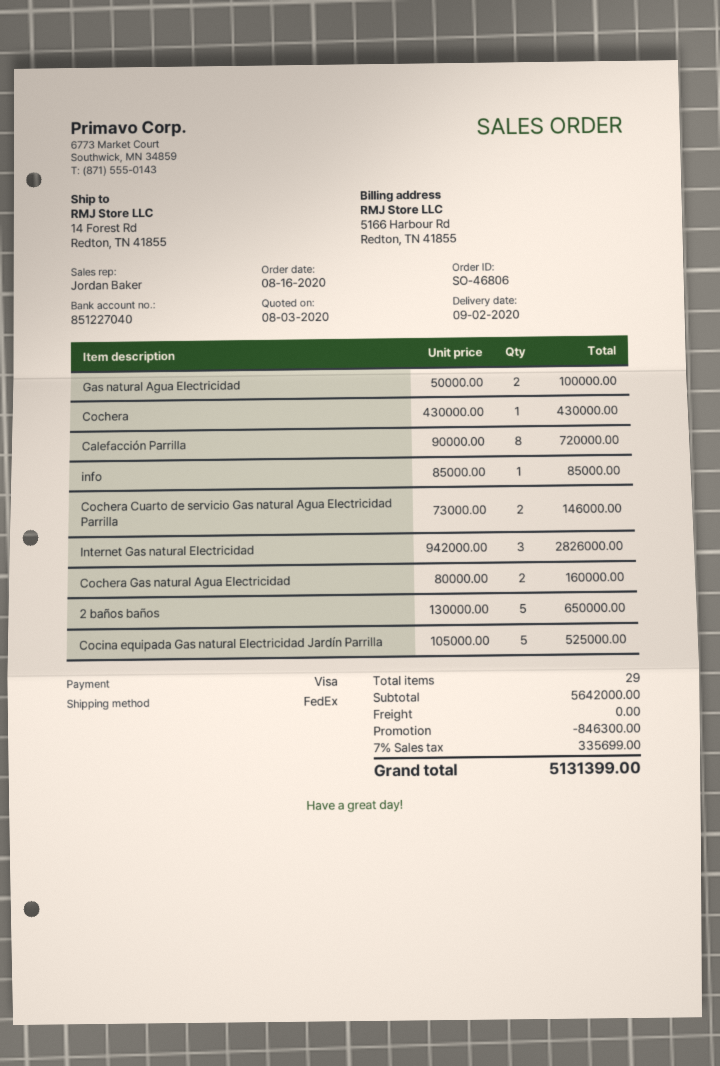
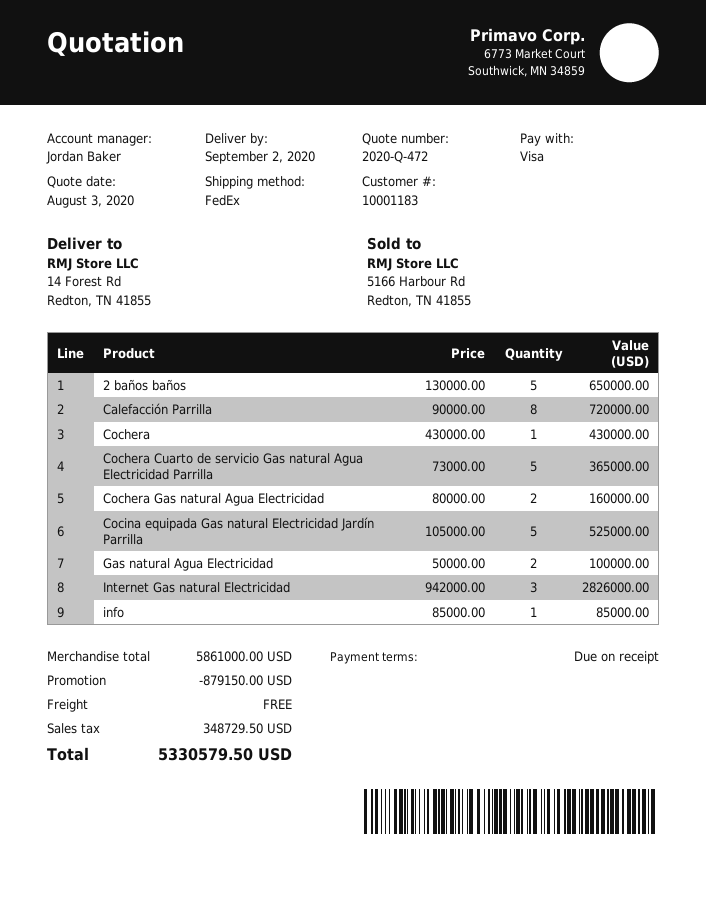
Cochera Cuarto de servicio Gas natural Agua Electricidad Parrilla: 2 x 73000.00 = 146000.00 -> 5 x 73000.00 = 365000.00
subtotal: 5642000.00 -> 5861000.00
discount: 846300.00 -> 879150.00
tax: 335699.00 -> 348729.50
total: 5131399.00 -> 5330579.50

